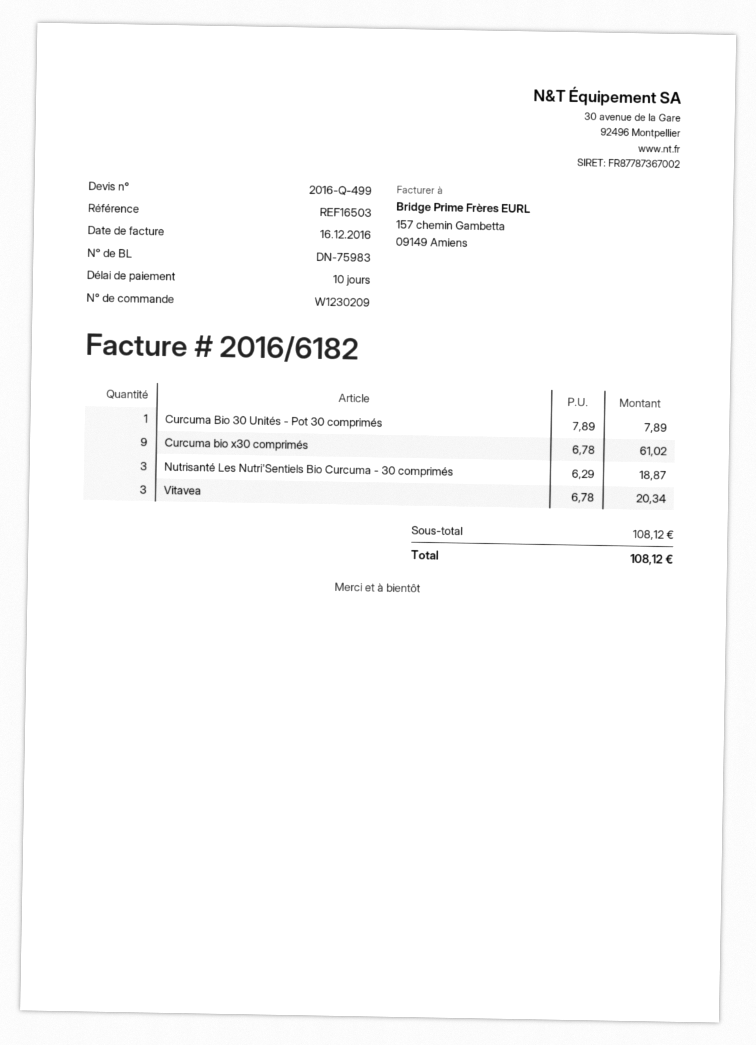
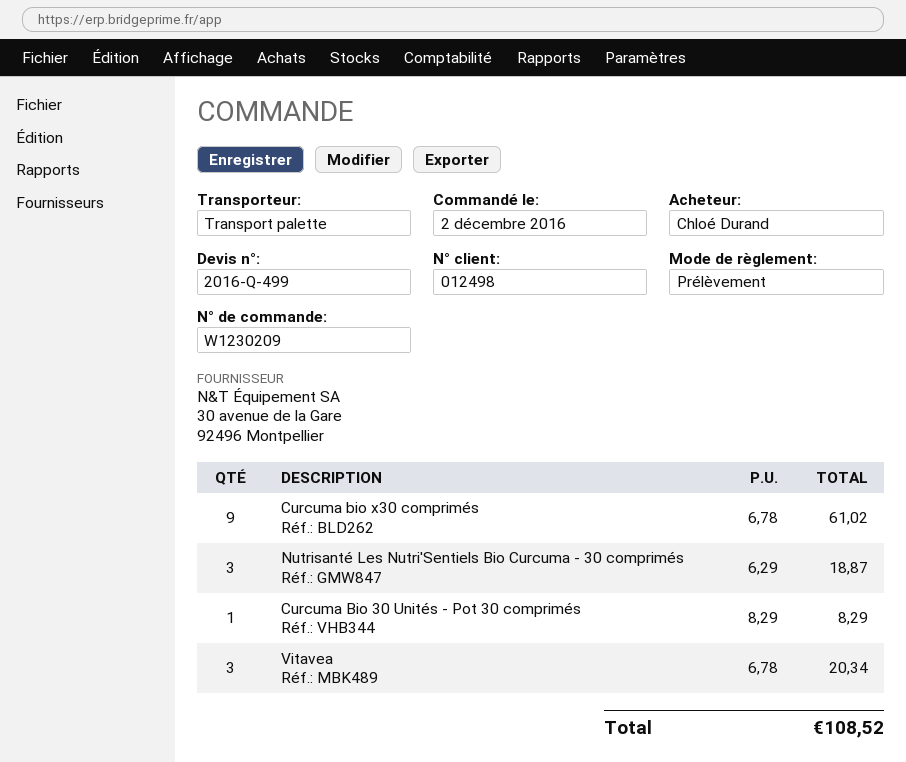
Curcuma Bio 30 Unités - Pot 30 comprimés: 1 x 7.89 = 7.89 -> 1 x 8.29 = 8.29
total: 108.12 -> 108.52

